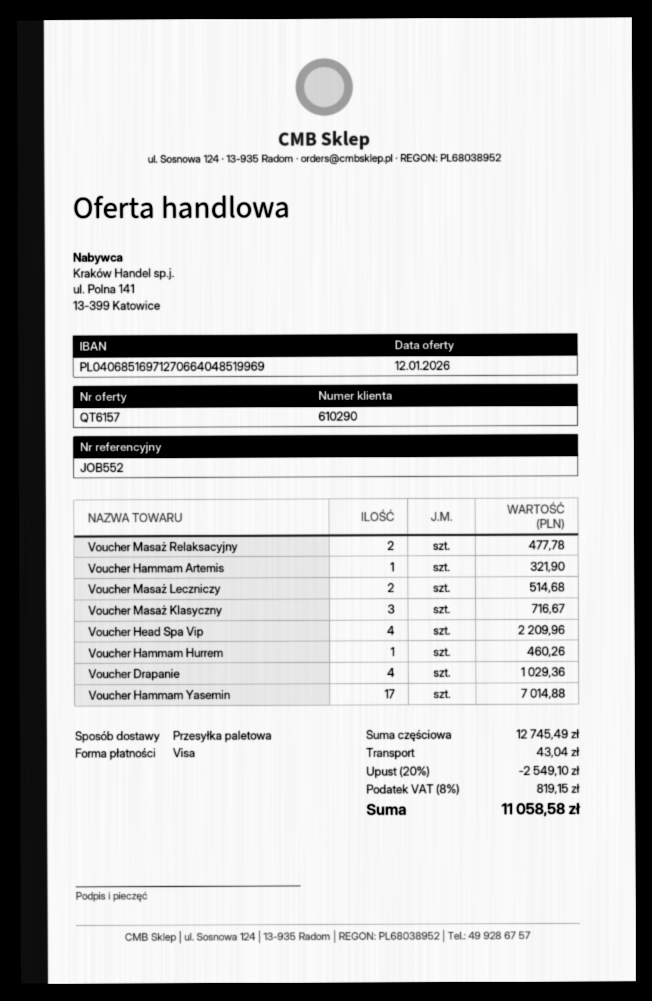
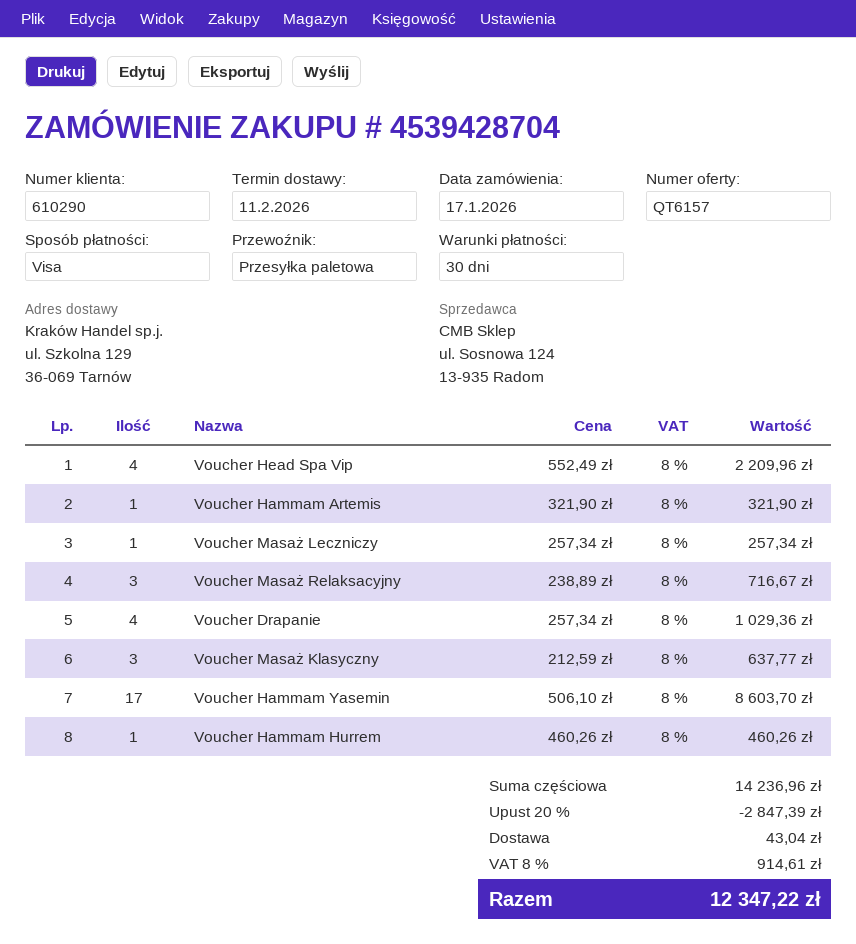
Voucher Masaż Relaksacyjny: 2 for 477.78 -> 3 for 716.67
Voucher Masaż Leczniczy: 2 for 514.68 -> 1 for 257.34
Voucher Masaż Klasyczny: 3 for 716.67 -> 3 for 637.77
Voucher Hammam Yasemin: 17 for 7014.88 -> 17 for 8603.70
subtotal: 12745.49 -> 14236.96
discount: 20% = 2549.10 -> 20% = 2847.39
tax: 8% = 819.15 -> 8% = 914.61
total: 11058.58 -> 12347.22

